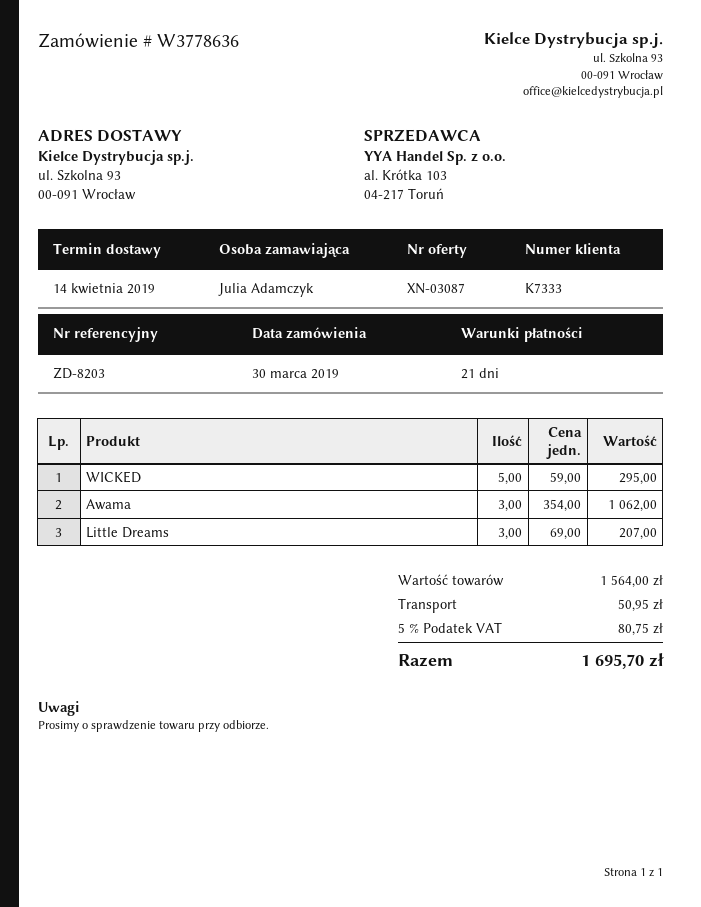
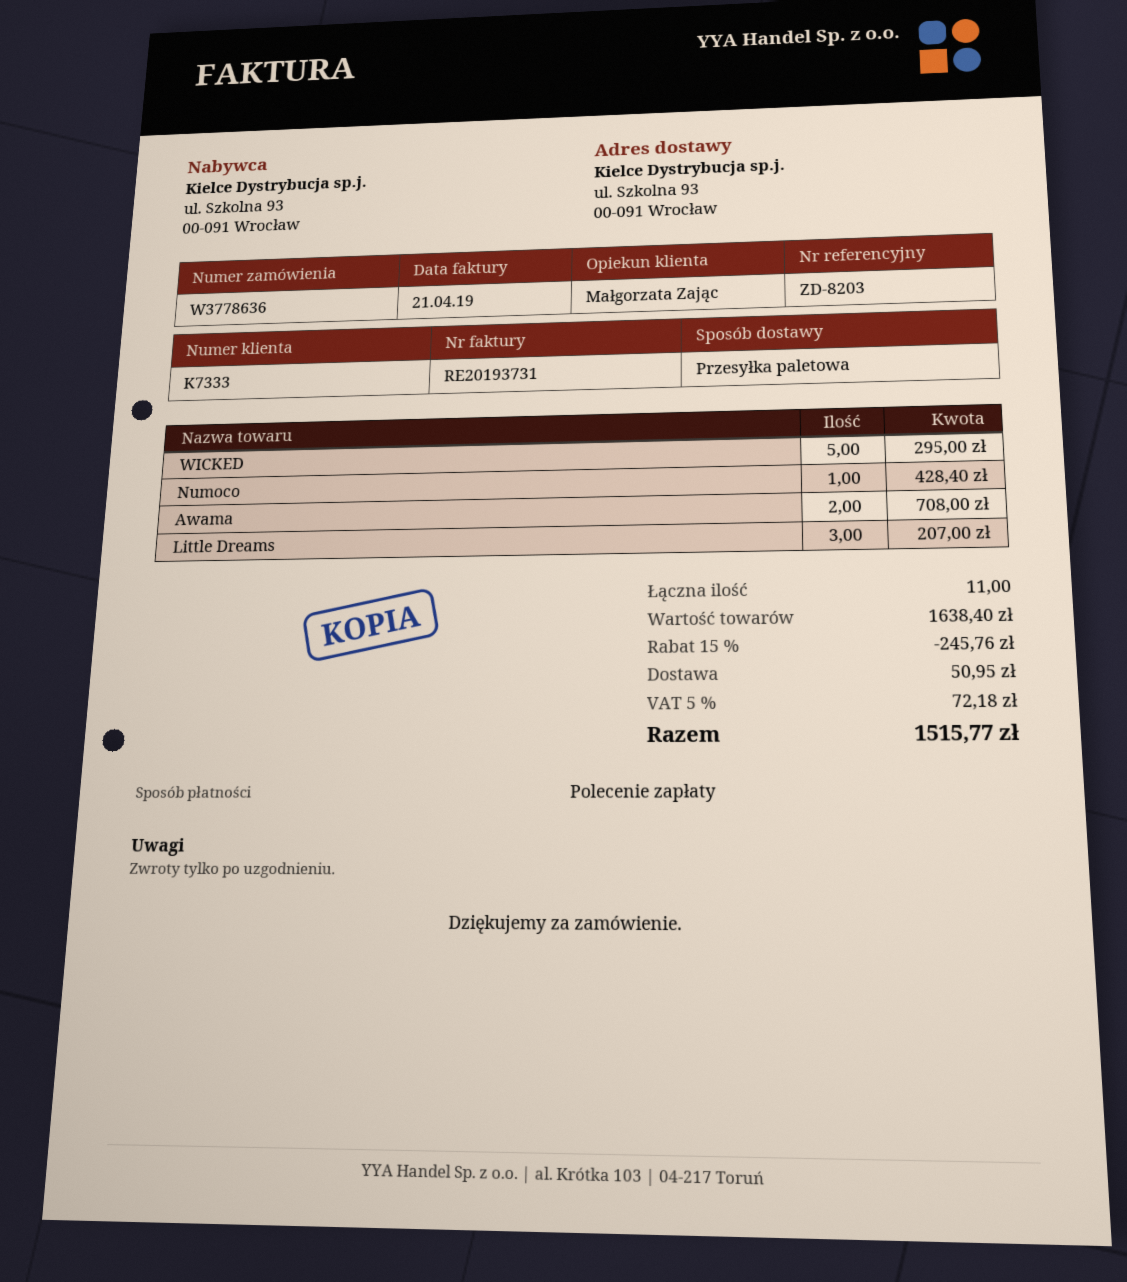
Awama: 3 for 1062.00 -> 2 for 708.00
Numoco: none -> 1 for 428.40
subtotal: 1564.00 -> 1638.40
discount: none -> 15% = 245.76
tax: 5% = 80.75 -> 5% = 72.18
total: 1695.70 -> 1515.77

